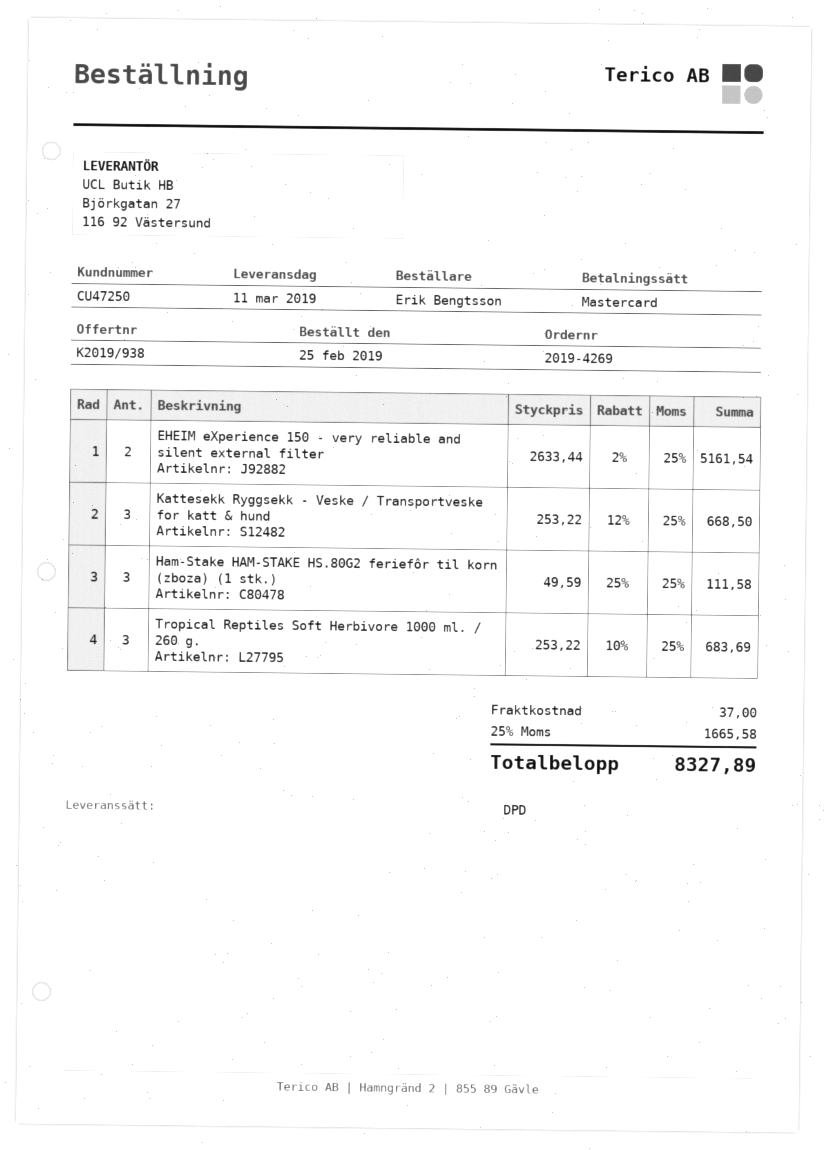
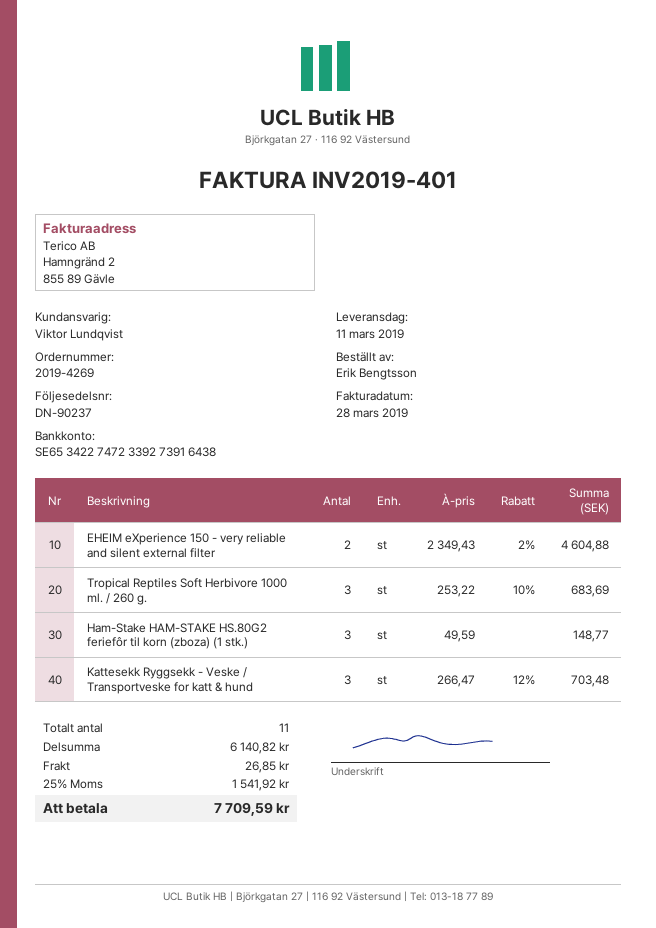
EHEIM eXperience 150 - very reliable and silent external filter: 2 x 2633.44 - 2% = 5161.54 -> 2 x 2349.43 - 2% = 4604.88
Kattesekk Ryggsekk - Veske / Transportveske for katt & hund: 3 x 253.22 - 12% = 668.50 -> 3 x 266.47 - 12% = 703.48
Ham-Stake HAM-STAKE HS.80G2 feriefôr til korn (zboza) (1 stk.): 3 x 49.59 - 25% = 111.58 -> 3 x 49.59 = 148.77
shipping: 37.00 -> 26.85
tax: 25% = 1665.58 -> 25% = 1541.92
total: 8327.89 -> 7709.59

